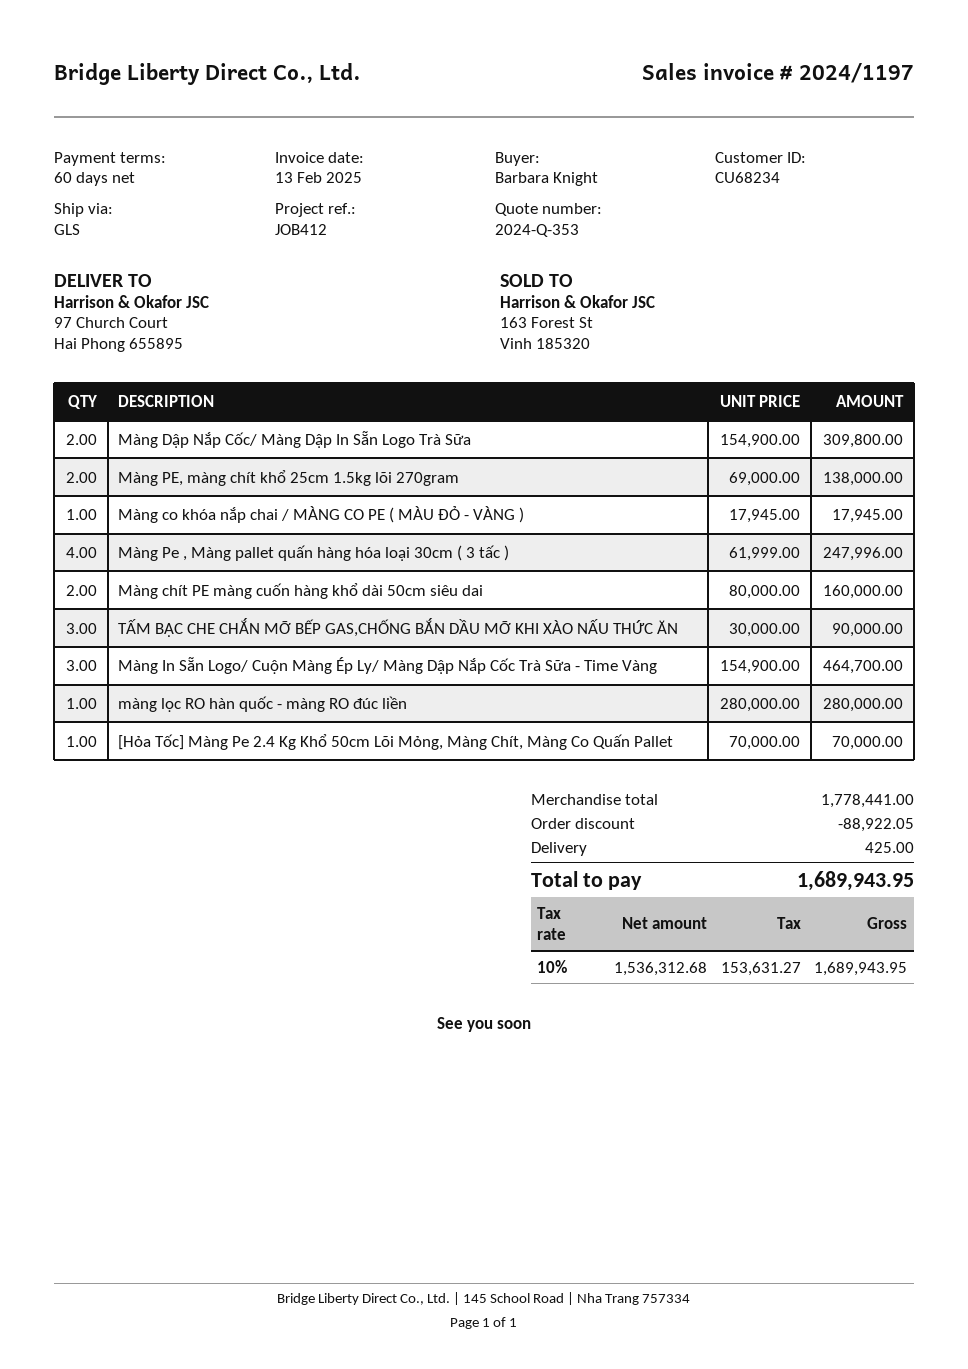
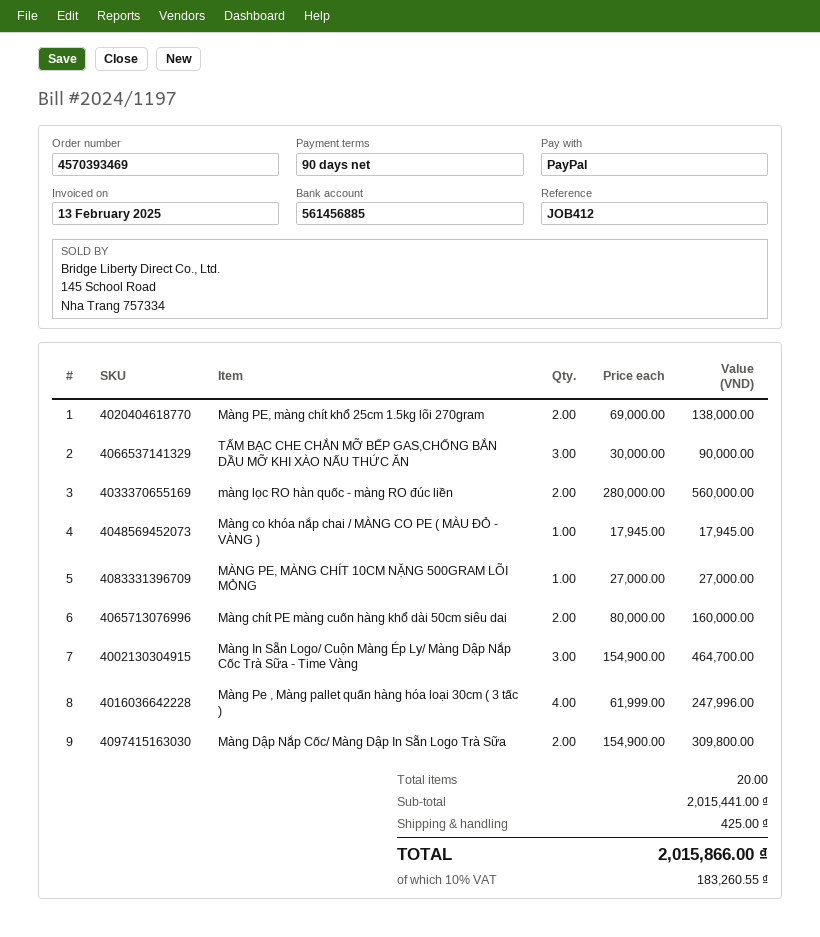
payment terms: 60 days -> 90 days
màng lọc RO hàn quốc - màng RO đúc liền: 1 x 280000.00 = 280000.00 -> 2 x 280000.00 = 560000.00
[Hỏa Tốc] Màng Pe 2.4 Kg Khổ 50cm Lõi Mỏng, Màng Chít, Màng Co Quấn Pallet: 1 x 70000.00 = 70000.00 -> none
MÀNG PE, MÀNG CHÍT 10CM NẶNG 500GRAM LÕI MỎNG: none -> 1 x 27000.00 = 27000.00
subtotal: 1778441.00 -> 2015441.00
discount: 88922.05 -> none
tax: 10% = 153631.27 -> 10% = 183260.55
total: 1689943.95 -> 2015866.00

